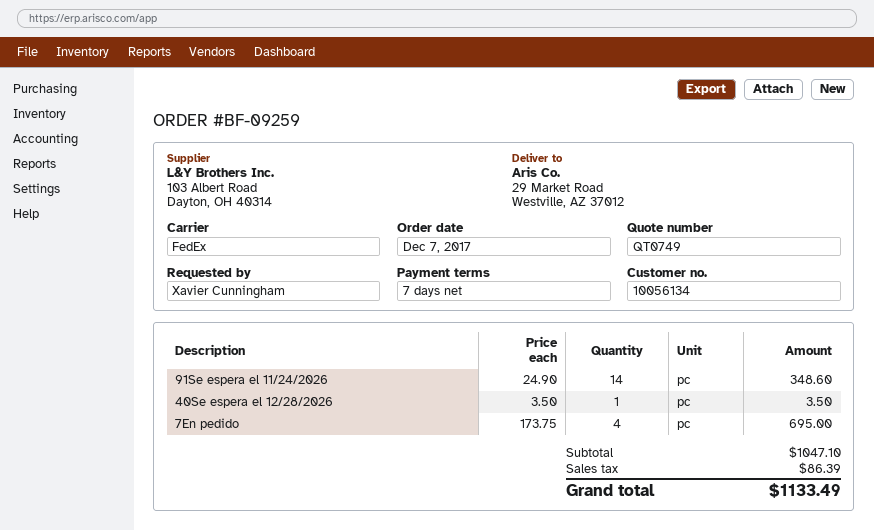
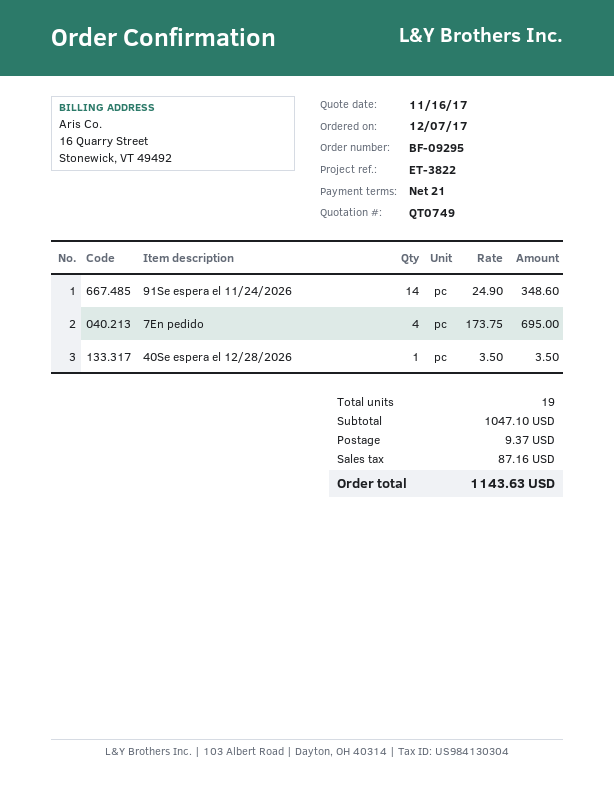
order number: BF-09259 -> BF-09295
payment terms: 7 days -> 21 days
shipping: none -> 9.37
tax: 86.39 -> 87.16
total: 1133.49 -> 1143.63

